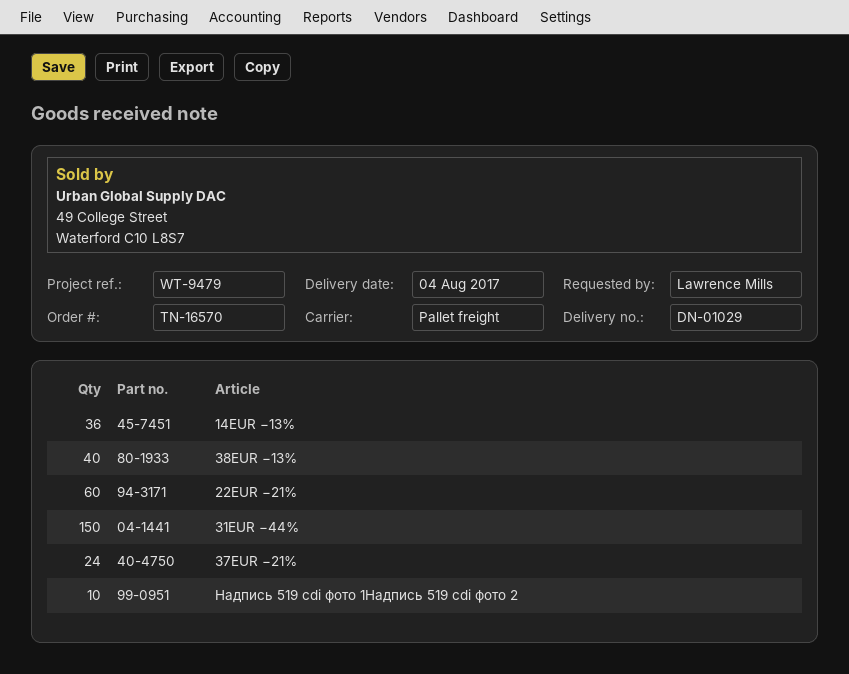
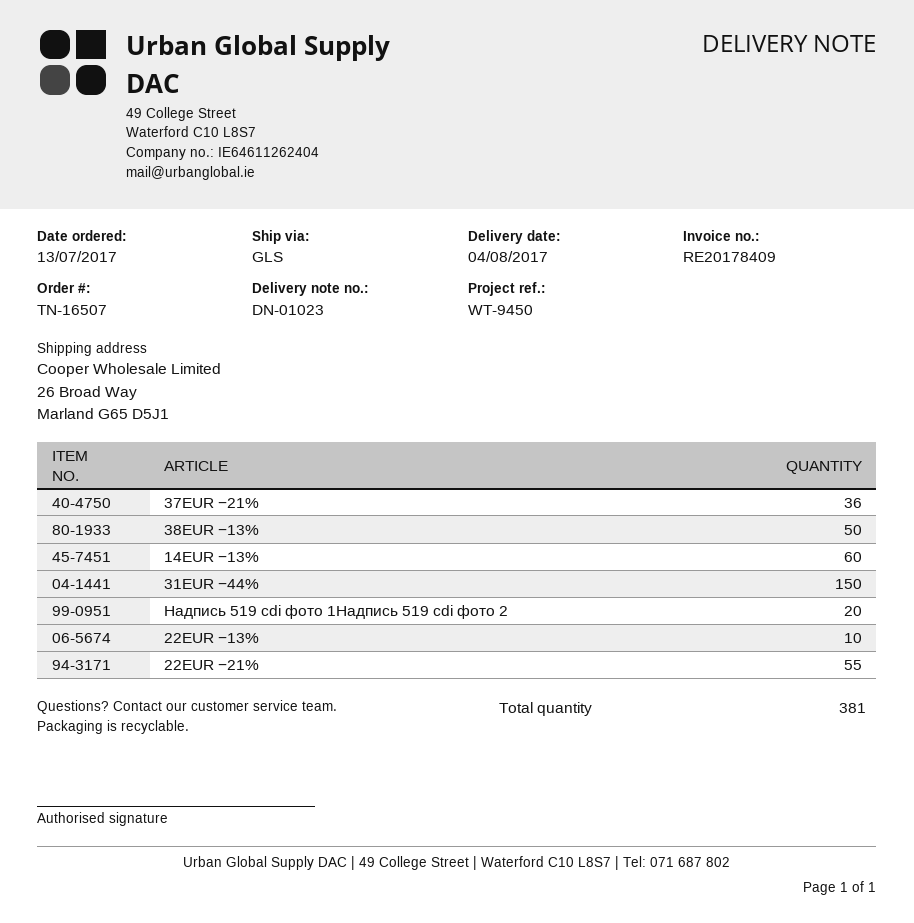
order number: TN-16570 -> TN-16507
delivery note number: DN-01029 -> DN-01023
reference: WT-9479 -> WT-9450
shipping method: pallet freight -> GLS
14EUR −13%: 36 -> 60
38EUR −13%: 40 -> 50
22EUR −21%: 60 -> 55
37EUR −21%: 24 -> 36
Надпись 519 cdi фото 1Надпись 519 cdi фото 2: 10 -> 20
22EUR −13%: none -> 10

